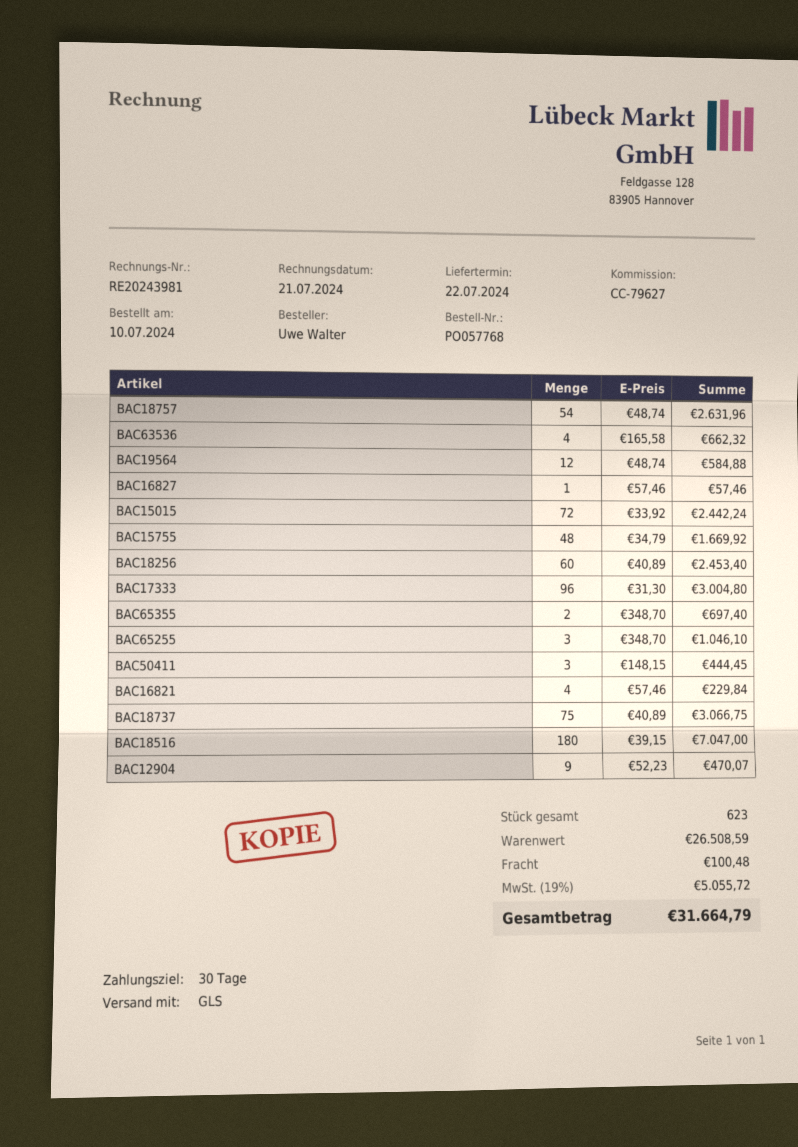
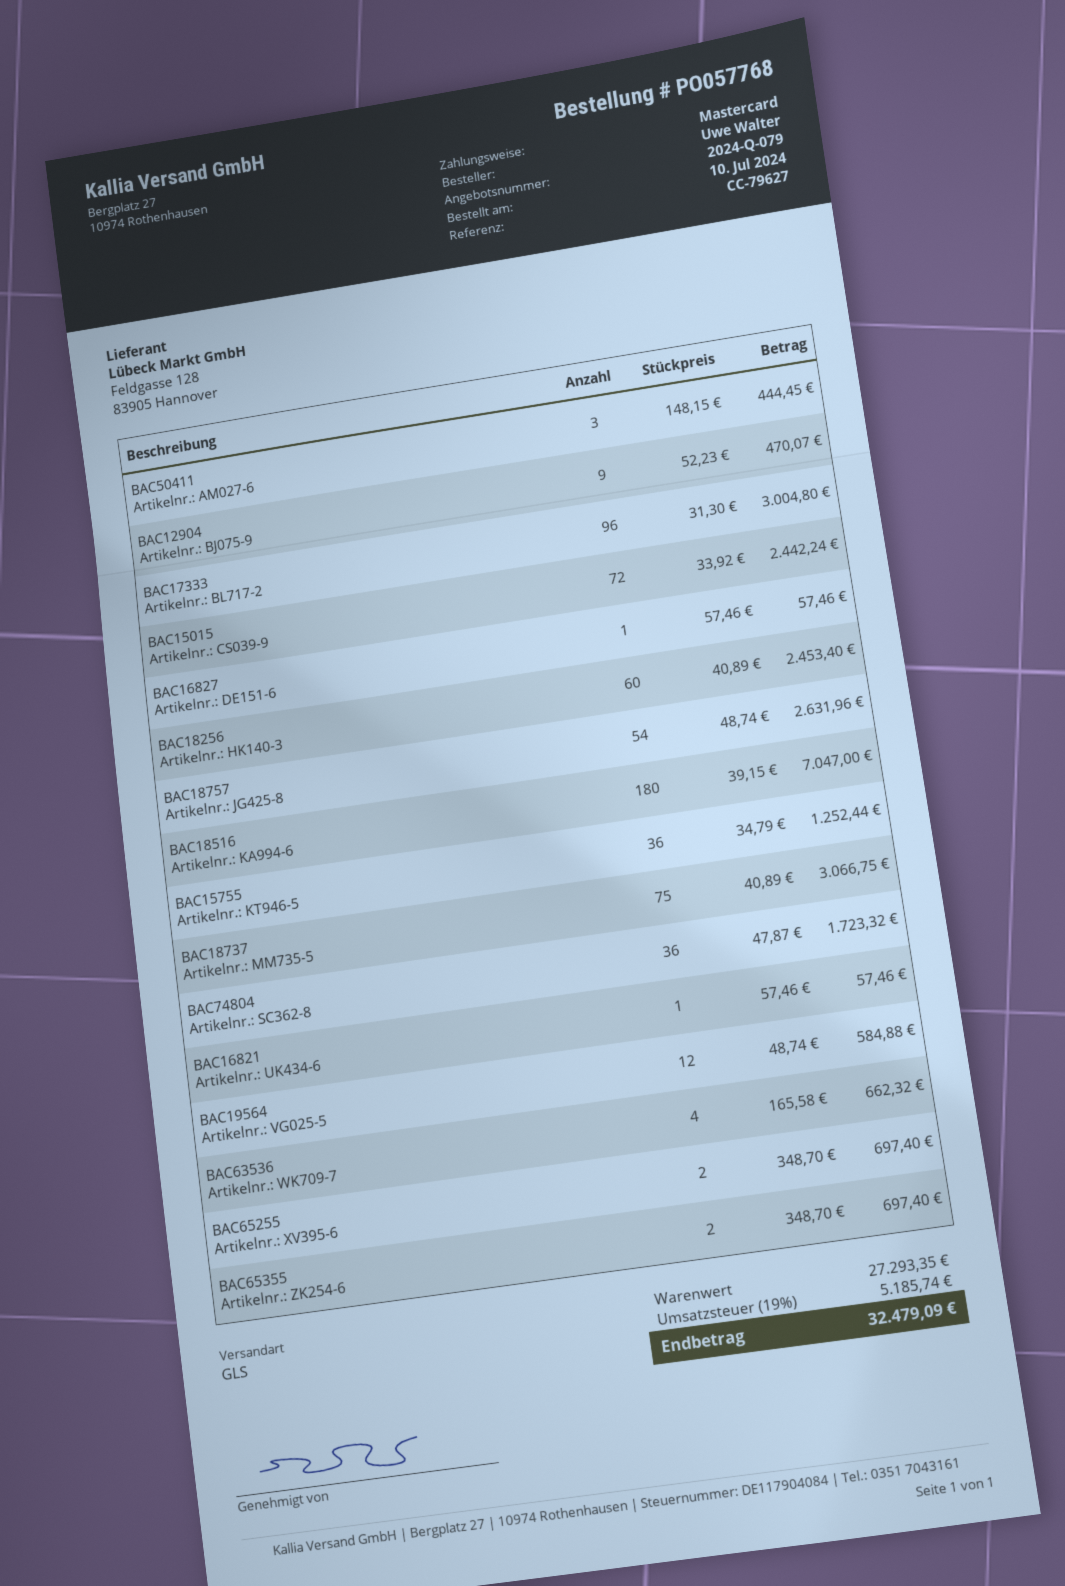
BAC15755: 48 x 34.79 = 1669.92 -> 36 x 34.79 = 1252.44
BAC65255: 3 x 348.70 = 1046.10 -> 2 x 348.70 = 697.40
BAC16821: 4 x 57.46 = 229.84 -> 1 x 57.46 = 57.46
BAC74804: none -> 36 x 47.87 = 1723.32
subtotal: 26508.59 -> 27293.35
shipping: 100.48 -> none
tax: 19% = 5055.72 -> 19% = 5185.74
total: 31664.79 -> 32479.09

